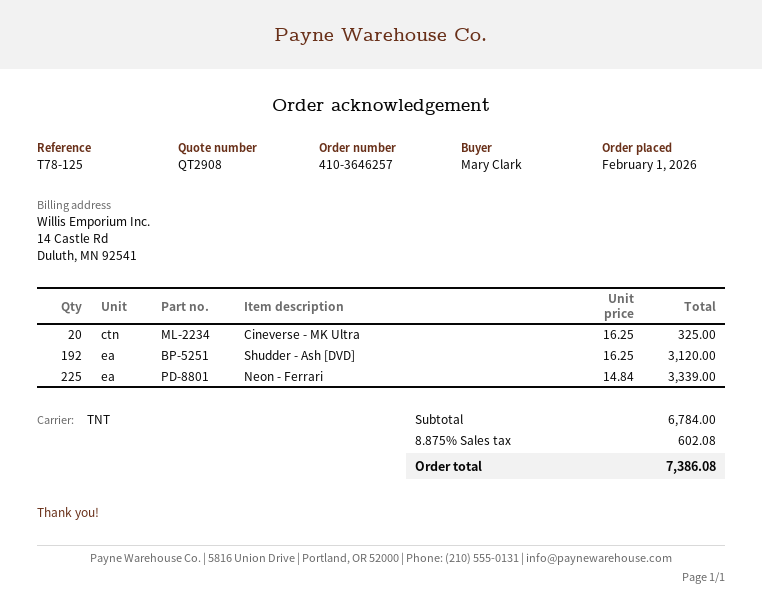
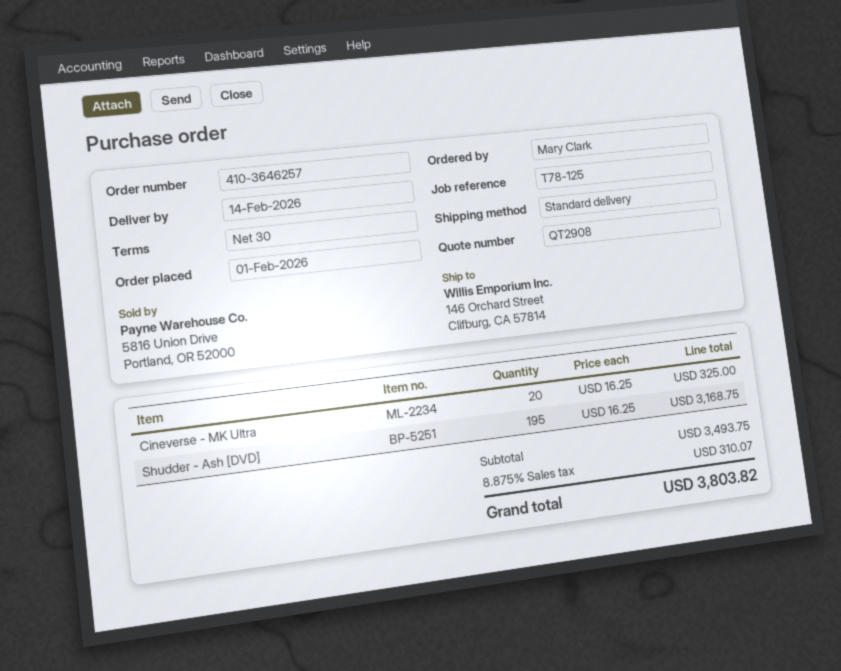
shipping method: TNT -> standard
Shudder - Ash [DVD]: 192 x 16.25 = 3120.00 -> 195 x 16.25 = 3168.75
Neon - Ferrari: 225 x 14.84 = 3339.00 -> none
subtotal: 6784.00 -> 3493.75
tax: 8.875% = 602.08 -> 8.875% = 310.07
total: 7386.08 -> 3803.82

